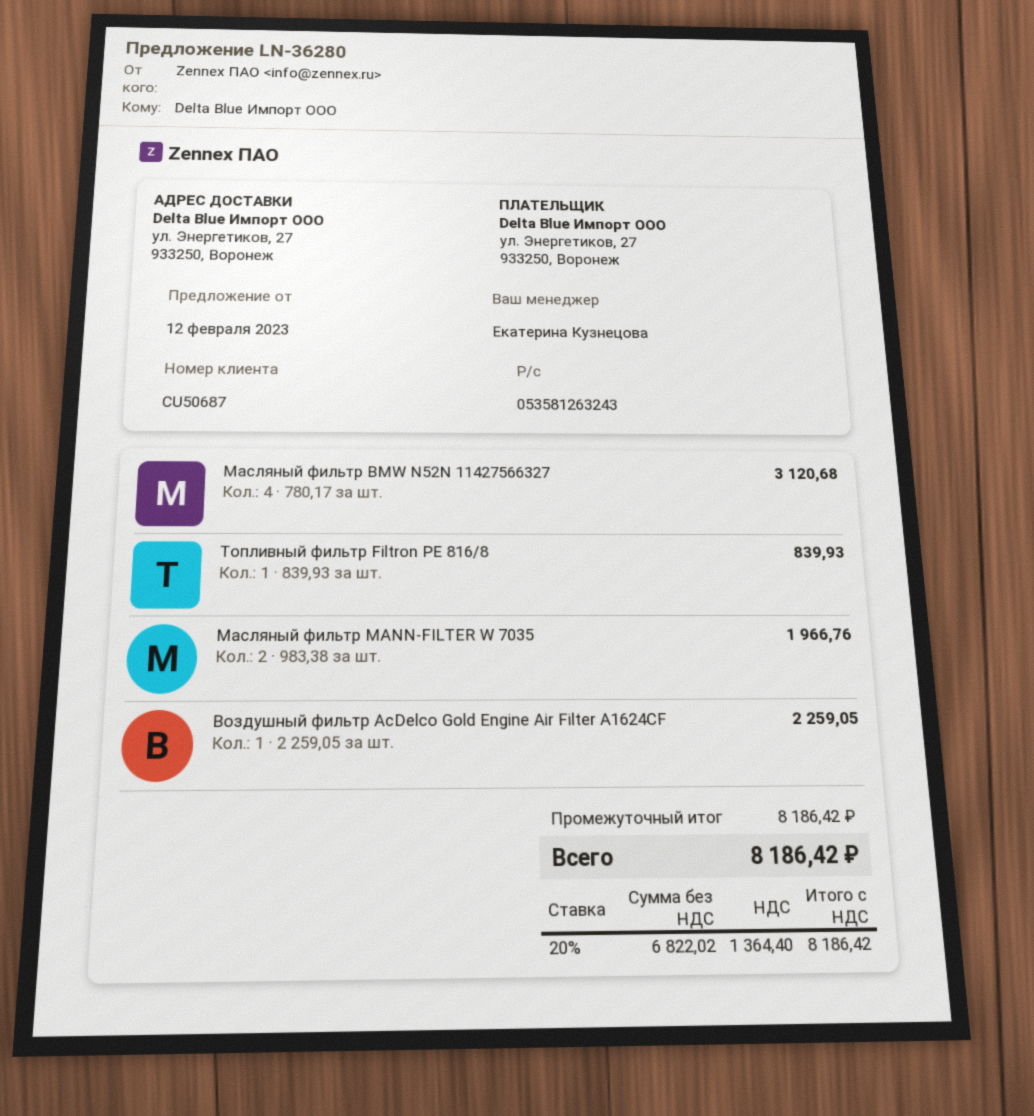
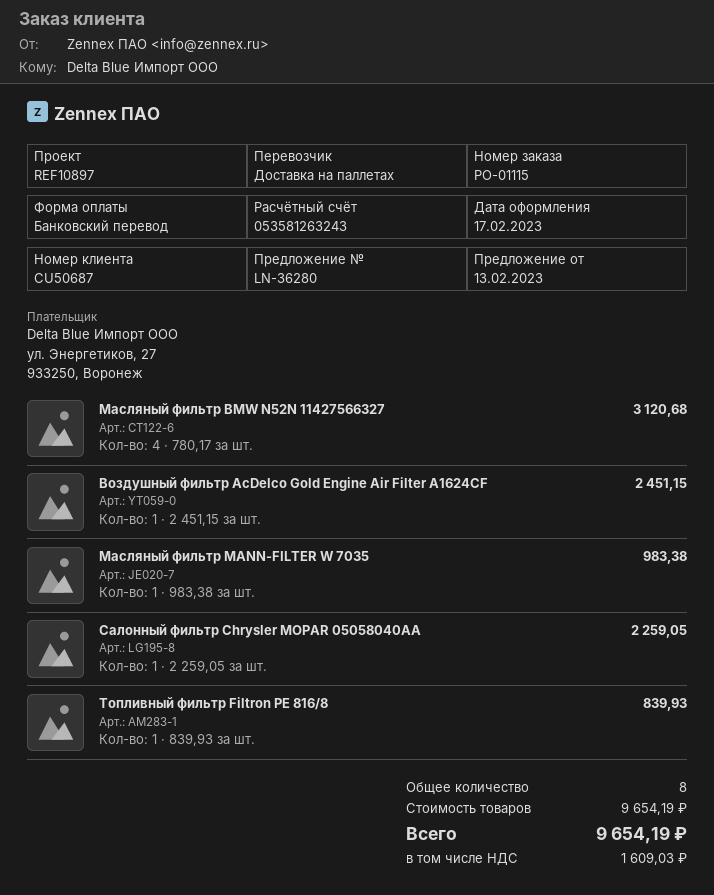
quote date: 2023-02-12 -> 2023-02-13
Масляный фильтр MANN-FILTER W 7035: 2 x 983.38 = 1966.76 -> 1 x 983.38 = 983.38
Воздушный фильтр AсDelco Gold Engine Air Filter A1624CF: 1 x 2259.05 = 2259.05 -> 1 x 2451.15 = 2451.15
Салонный фильтр Chrysler MOPAR 05058040AA: none -> 1 x 2259.05 = 2259.05
subtotal: 8186.42 -> 9654.19
tax: 1364.40 -> 1609.03
total: 8186.42 -> 9654.19

